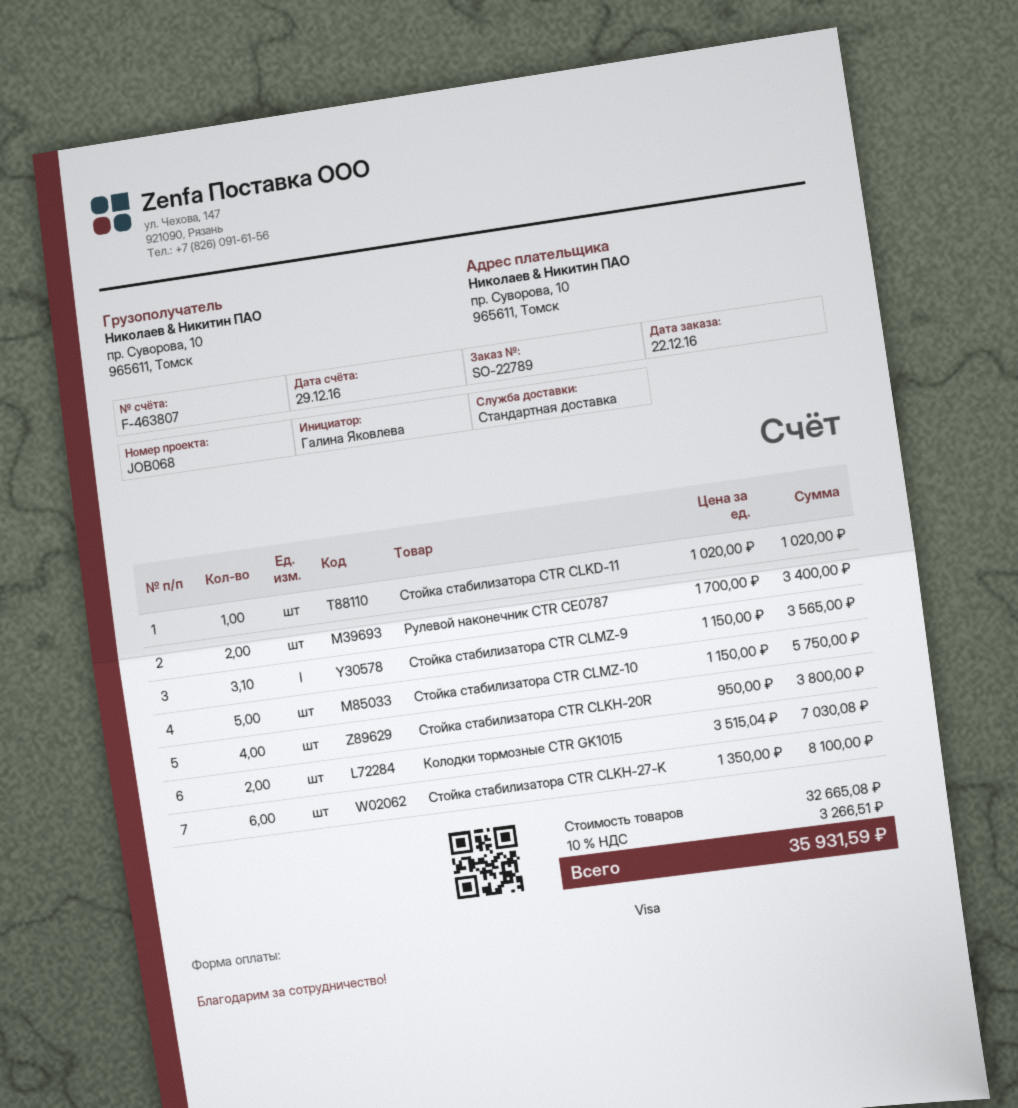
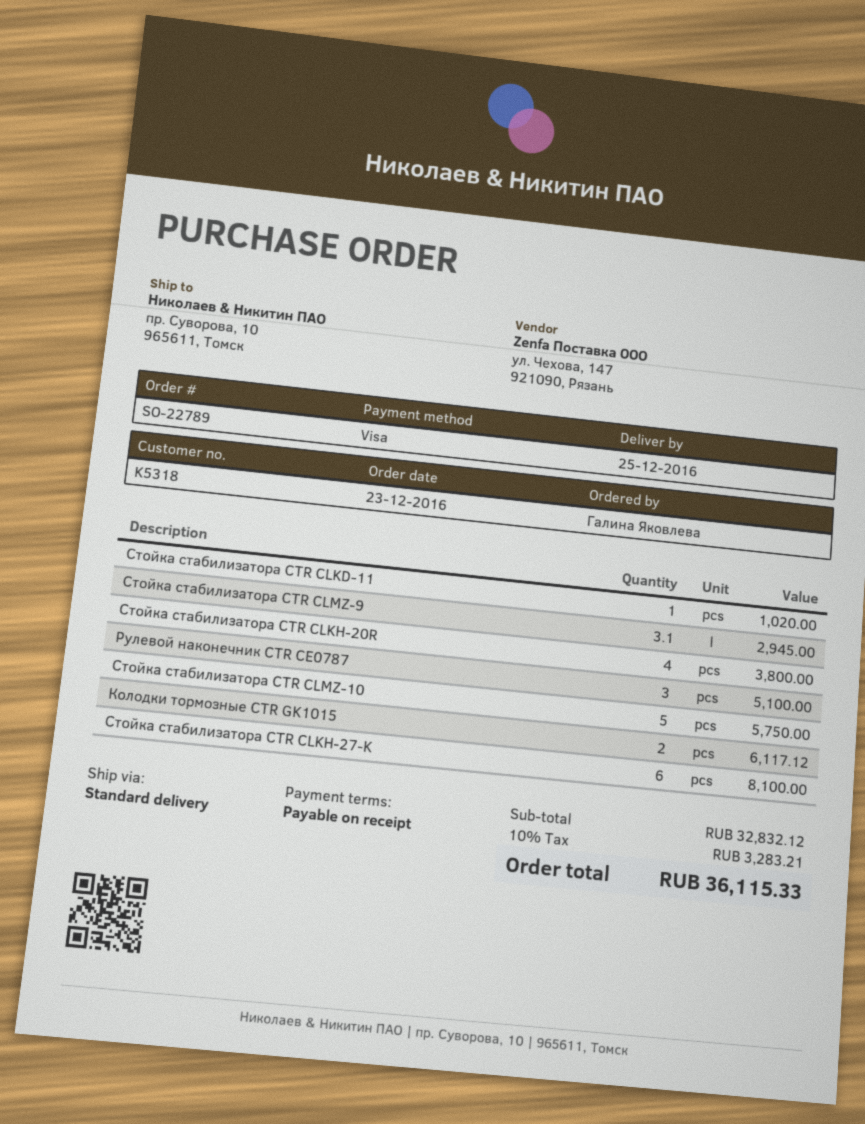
order date: 2016-12-22 -> 2016-12-23
Рулевой наконечник CTR CE0787: 2 for 3400.00 -> 3 for 5100.00
Стойка стабилизатора CTR CLMZ-9: 3.1 for 3565.00 -> 3.1 for 2945.00
Колодки тормозные CTR GK1015: 2 for 7030.08 -> 2 for 6117.12
subtotal: 32665.08 -> 32832.12
tax: 10% = 3266.51 -> 10% = 3283.21
total: 35931.59 -> 36115.33

